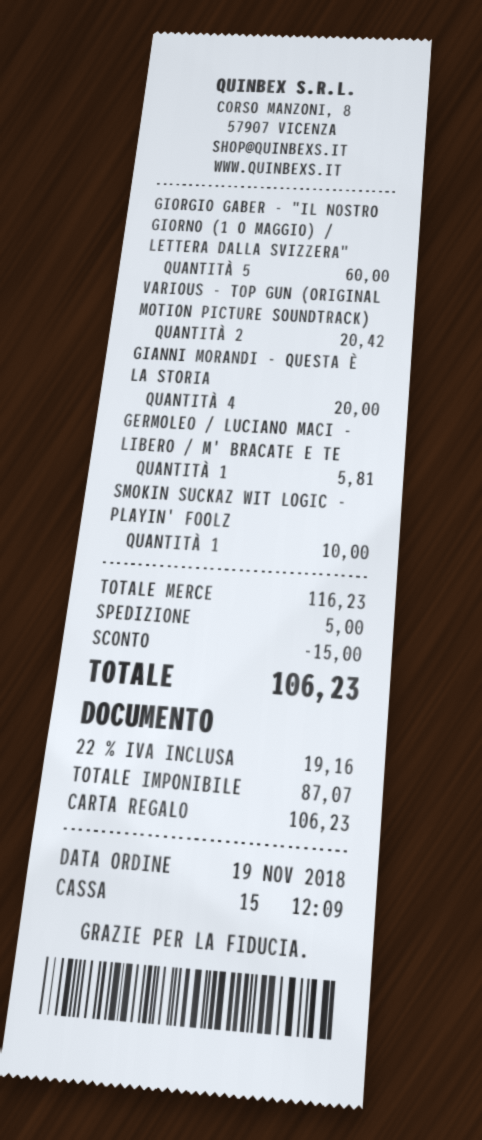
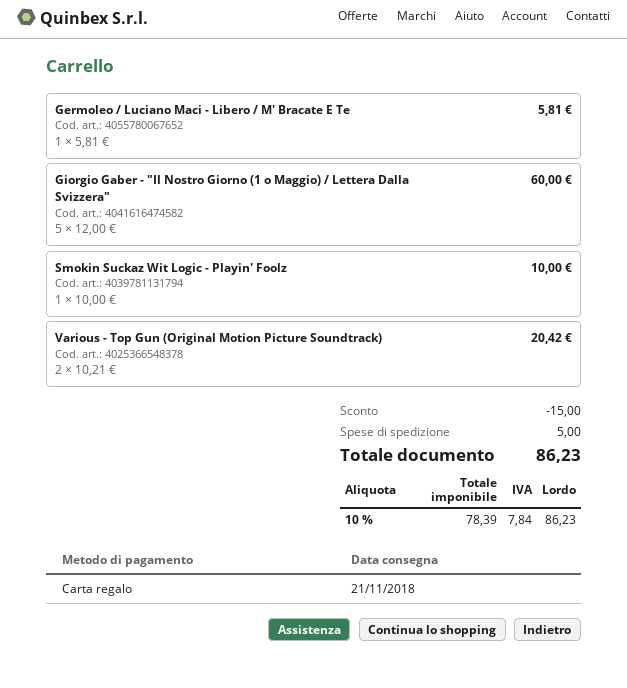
GIANNI MORANDI - QUESTA È LA STORIA: 4 for 20.00 -> none
net: 87.07 -> 78.39
tax: 22% = 19.16 -> 10% = 7.84
total: 106.23 -> 86.23

